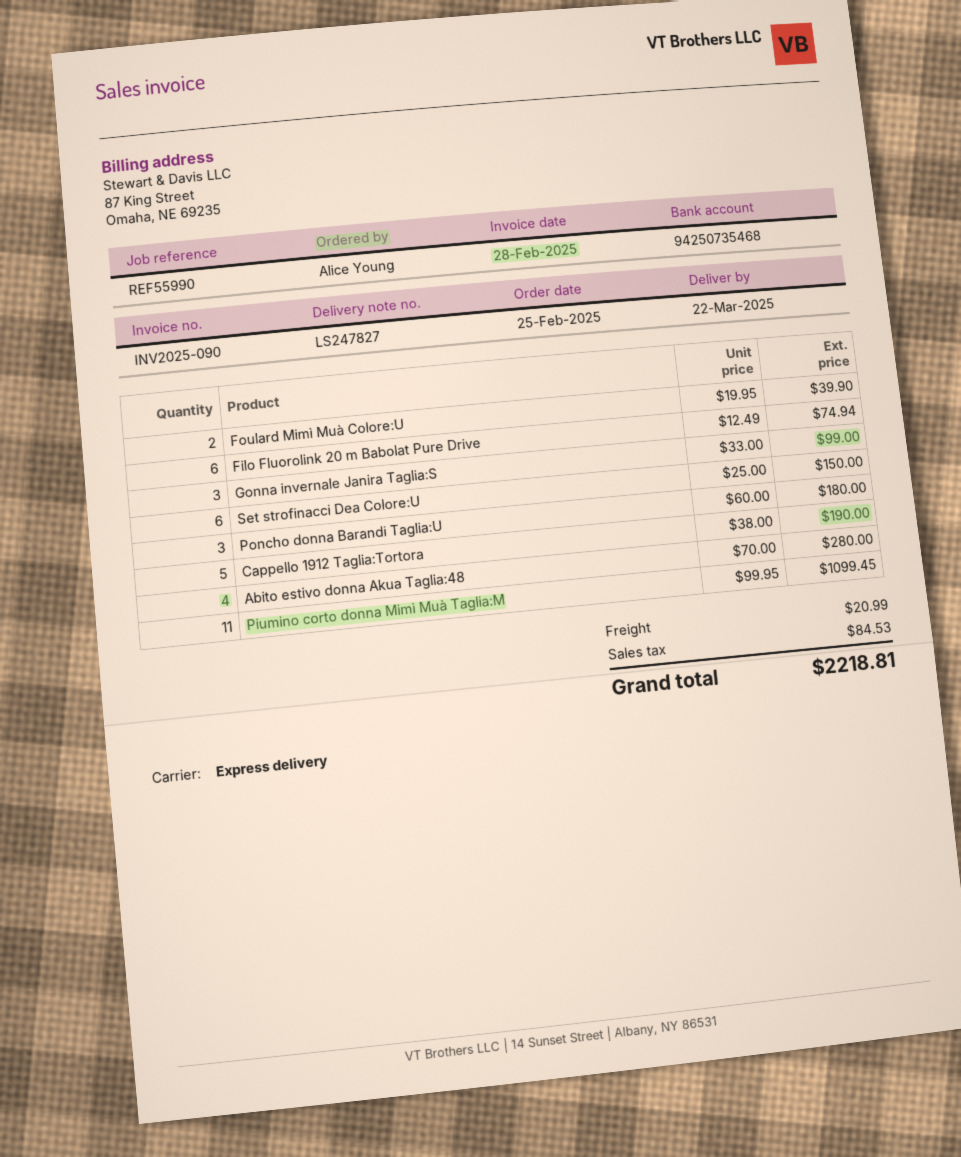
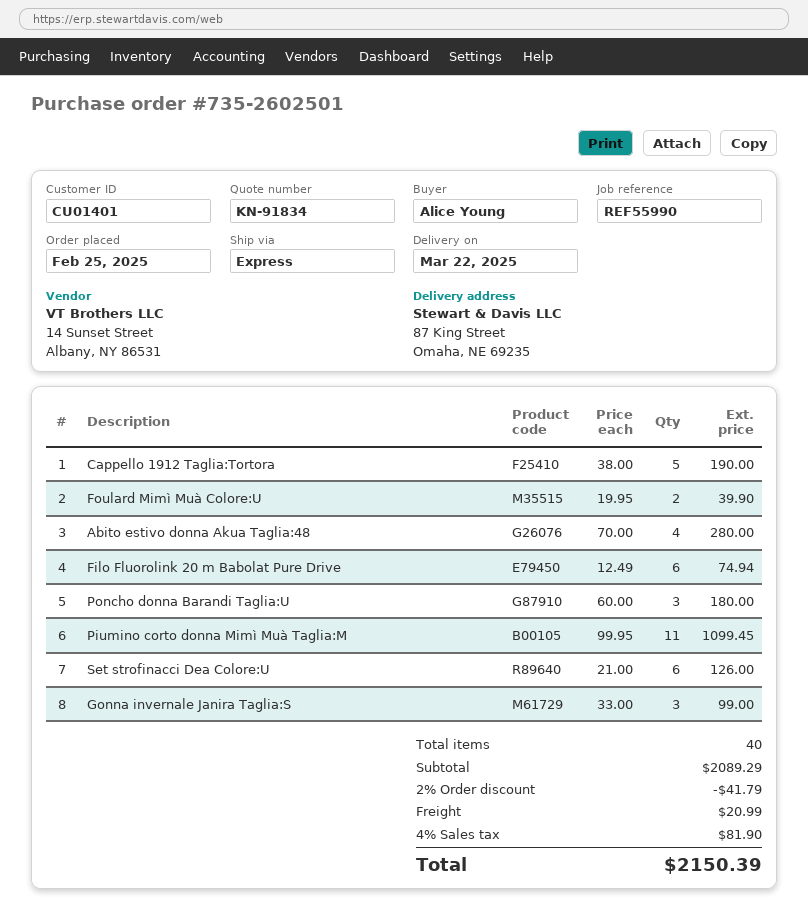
Set strofinacci Dea Colore:U: 6 x 25.00 = 150.00 -> 6 x 21.00 = 126.00
discount: none -> 2% = 41.79
tax: 84.53 -> 81.90
total: 2218.81 -> 2150.39

